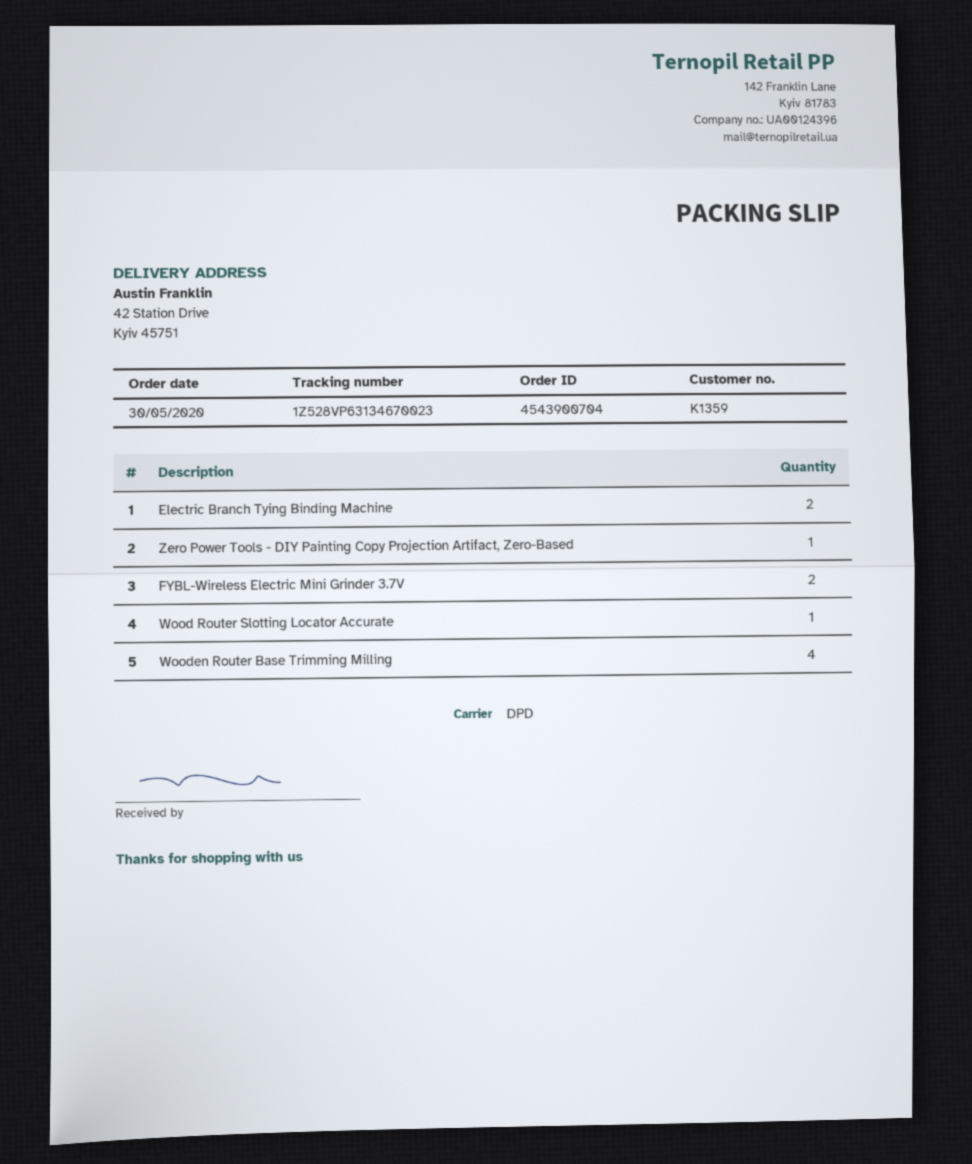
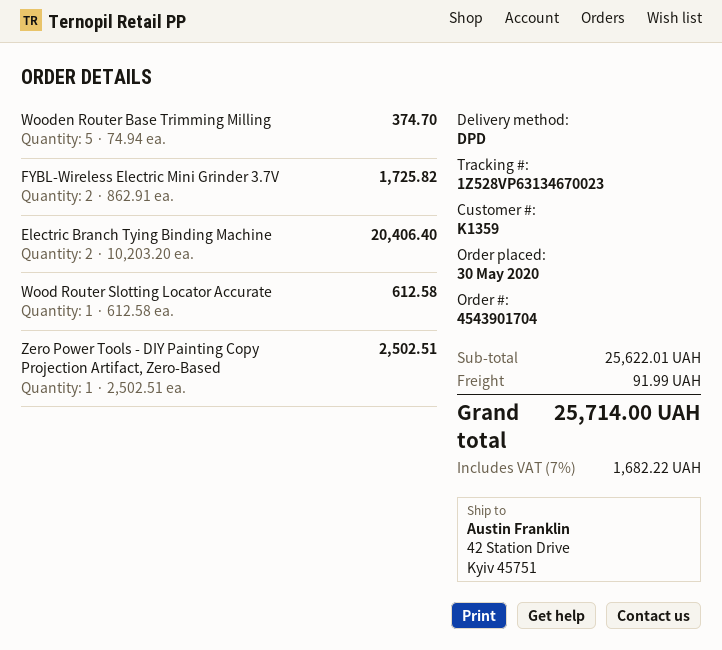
order number: 4543900704 -> 4543901704
Wooden Router Base Trimming Milling: 4 -> 5

